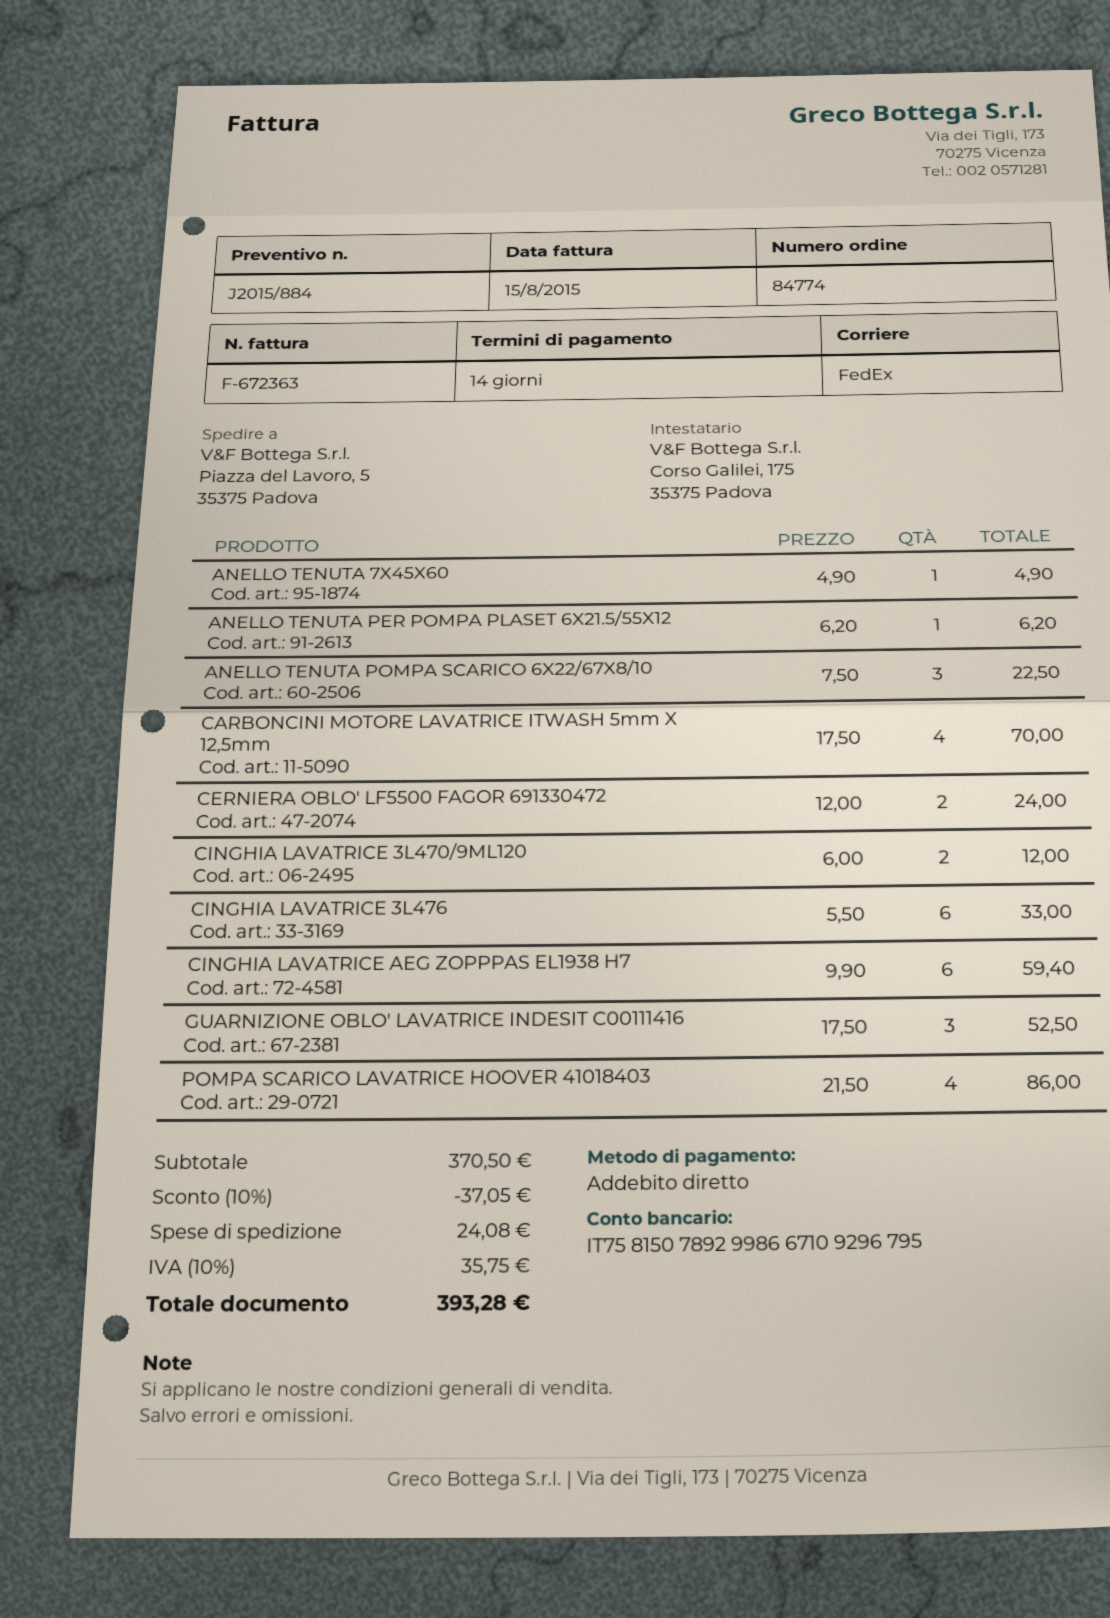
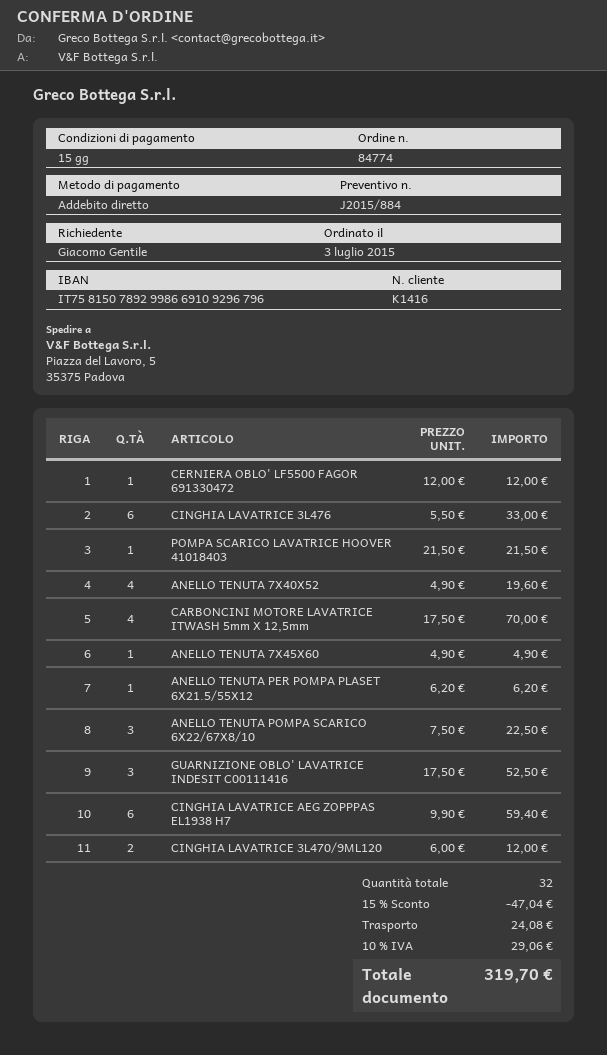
payment terms: 14 days -> 15 days
bank account: IT7581507892998667109296795 -> IT7581507892998669109296796
CERNIERA OBLO' LF5500 FAGOR 691330472: 2 x 12.00 = 24.00 -> 1 x 12.00 = 12.00
POMPA SCARICO LAVATRICE HOOVER 41018403: 4 x 21.50 = 86.00 -> 1 x 21.50 = 21.50
ANELLO TENUTA 7X40X52: none -> 4 x 4.90 = 19.60
discount: 10% = 37.05 -> 15% = 47.04
tax: 10% = 35.75 -> 10% = 29.06
total: 393.28 -> 319.70

